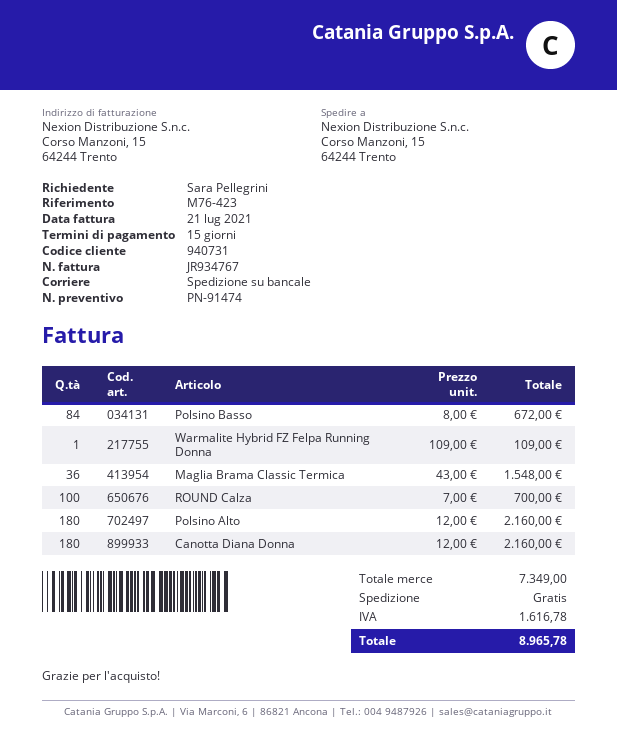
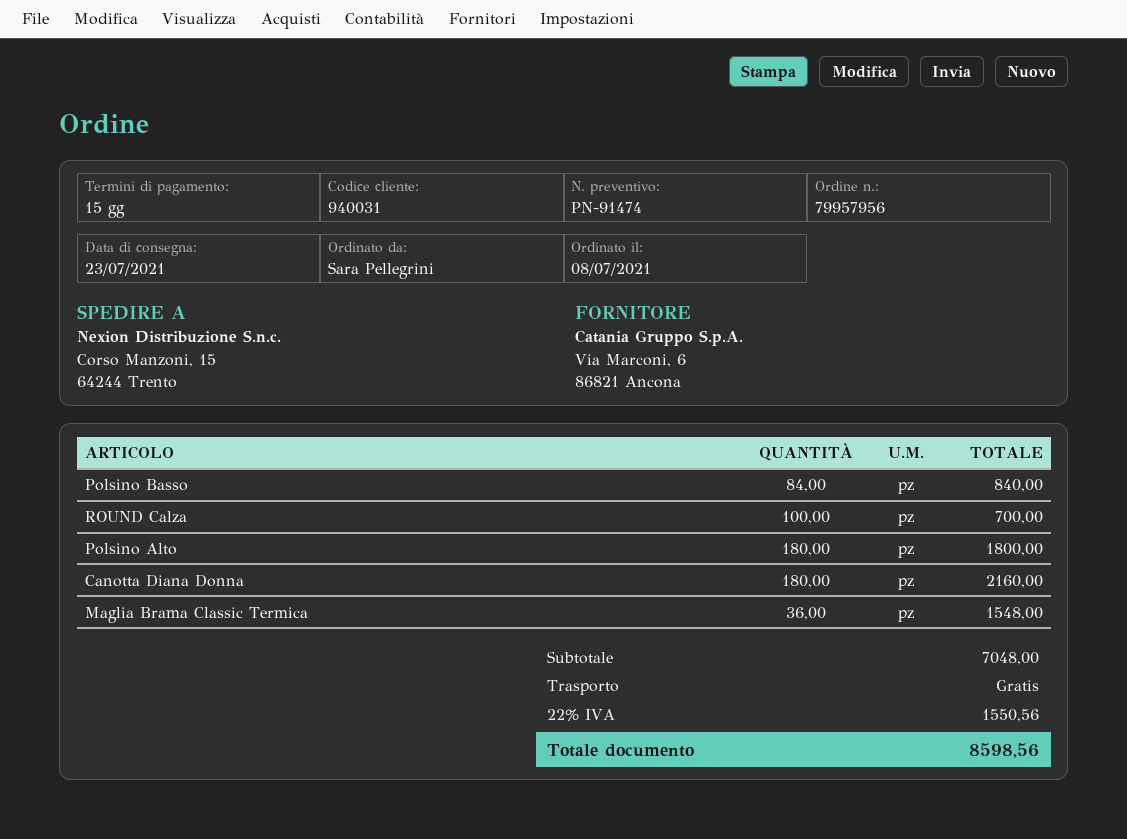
customer number: 940731 -> 940031
Polsino Basso: 84 for 672.00 -> 84 for 840.00
Warmalite Hybrid FZ Felpa Running Donna: 1 for 109.00 -> none
Polsino Alto: 180 for 2160.00 -> 180 for 1800.00
subtotal: 7349.00 -> 7048.00
tax: 1616.78 -> 1550.56
total: 8965.78 -> 8598.56

